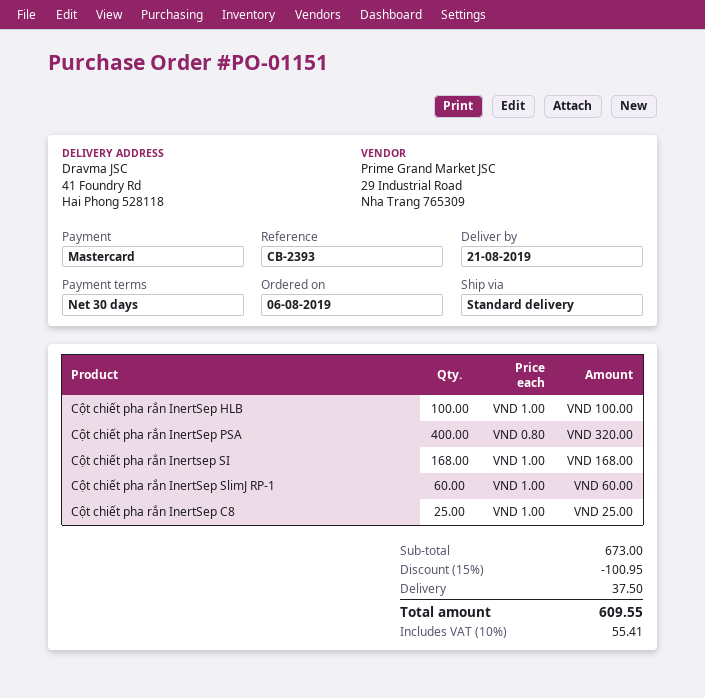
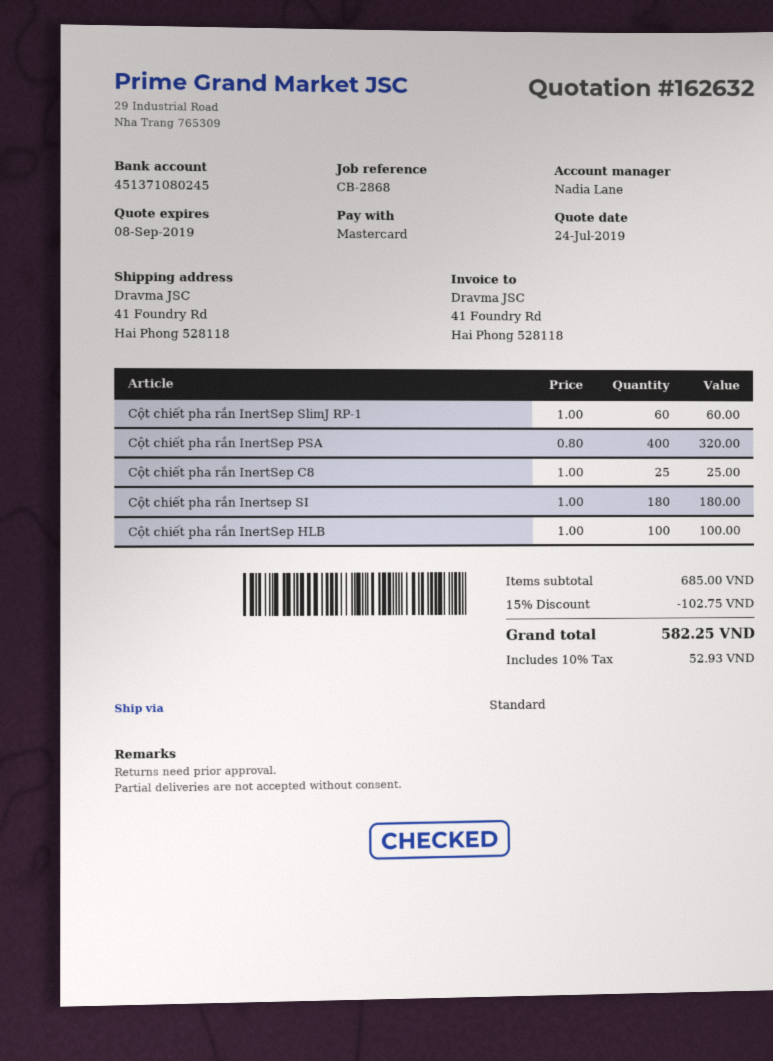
reference: CB-2393 -> CB-2868
Cột chiết pha rắn Inertsep SI: 168 x 1.00 = 168.00 -> 180 x 1.00 = 180.00
subtotal: 673.00 -> 685.00
discount: 15% = 100.95 -> 15% = 102.75
shipping: 37.50 -> none
tax: 10% = 55.41 -> 10% = 52.93
total: 609.55 -> 582.25

